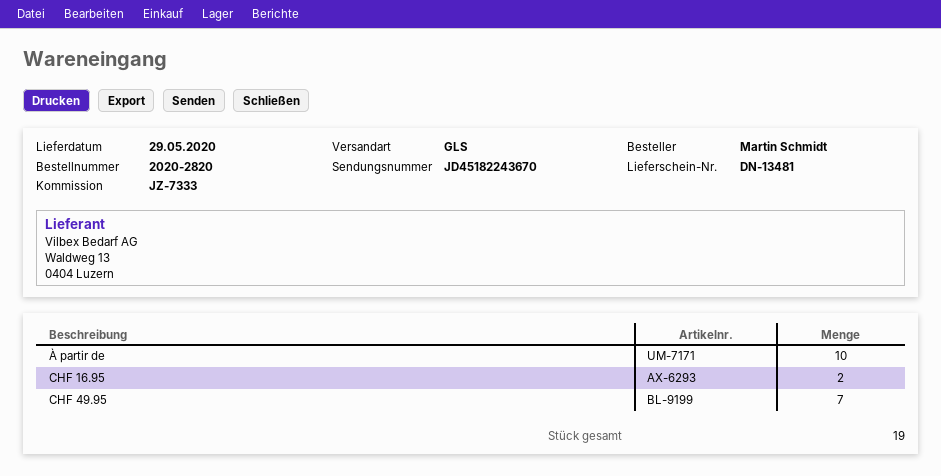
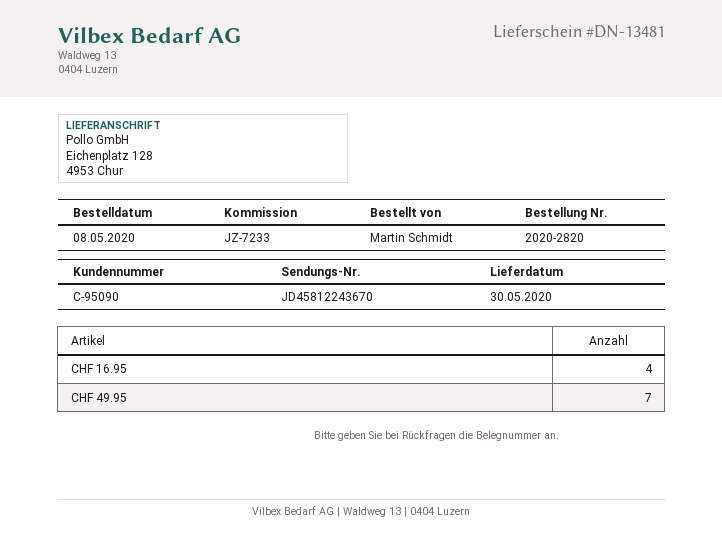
delivery date: 2020-05-29 -> 2020-05-30
reference: JZ-7333 -> JZ-7233
tracking number: JD45182243670 -> JD45812243670
À partir de: 10 -> none
CHF 16.95: 2 -> 4

